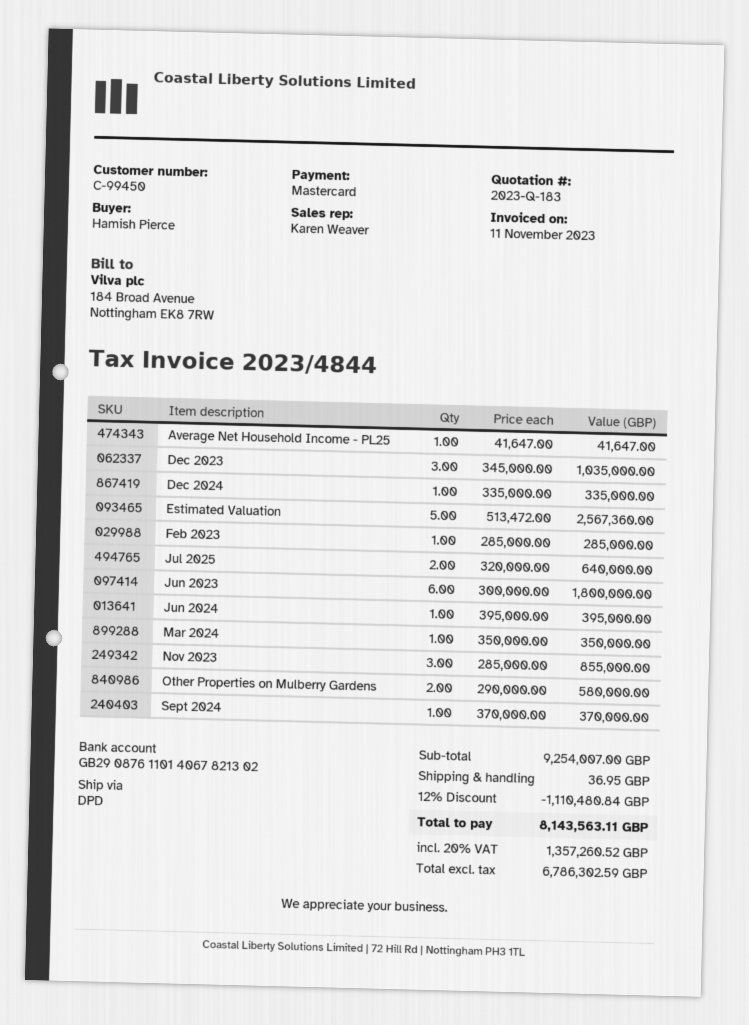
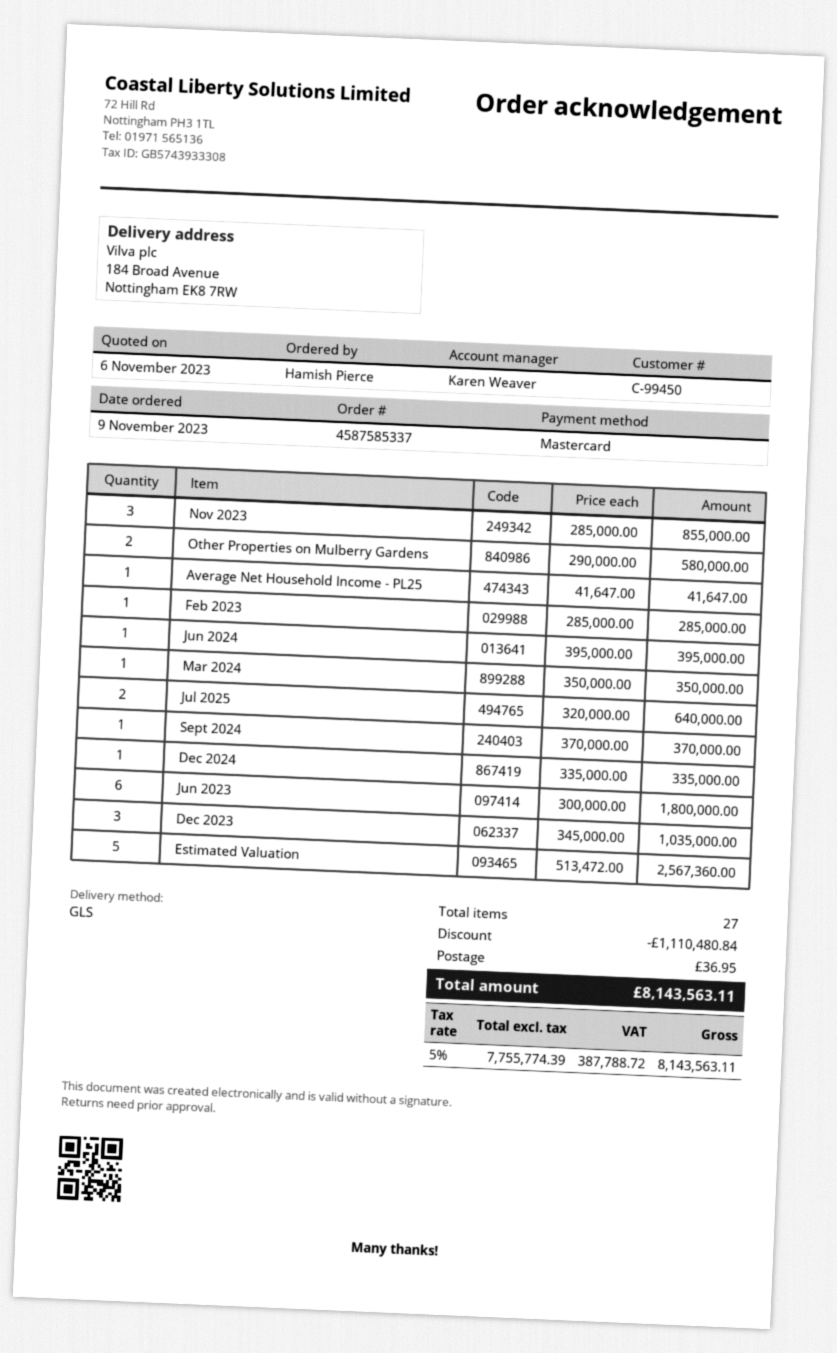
shipping method: DPD -> GLS
net: 6786302.59 -> 7755774.39
tax: 20% = 1357260.52 -> 5% = 387788.72

